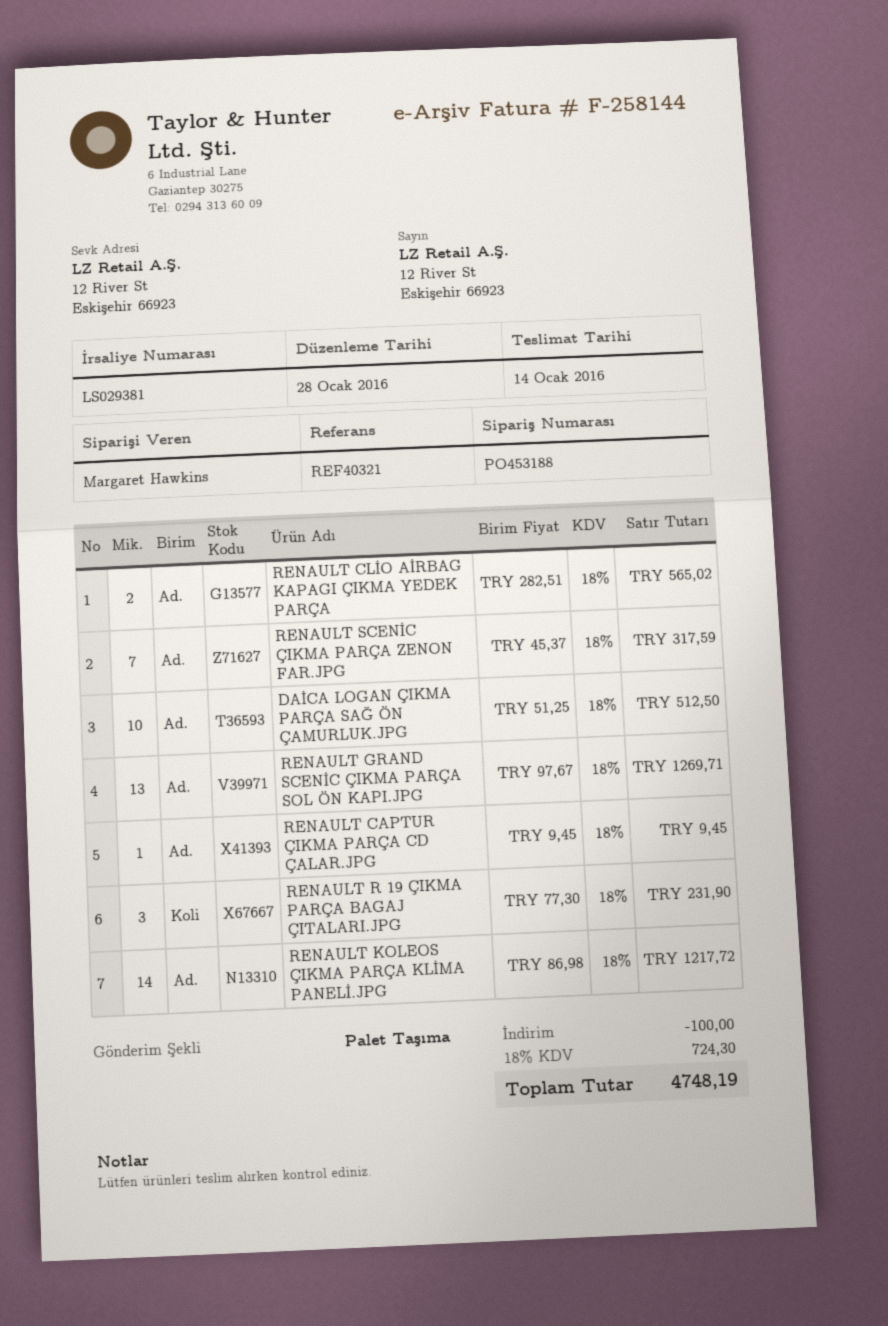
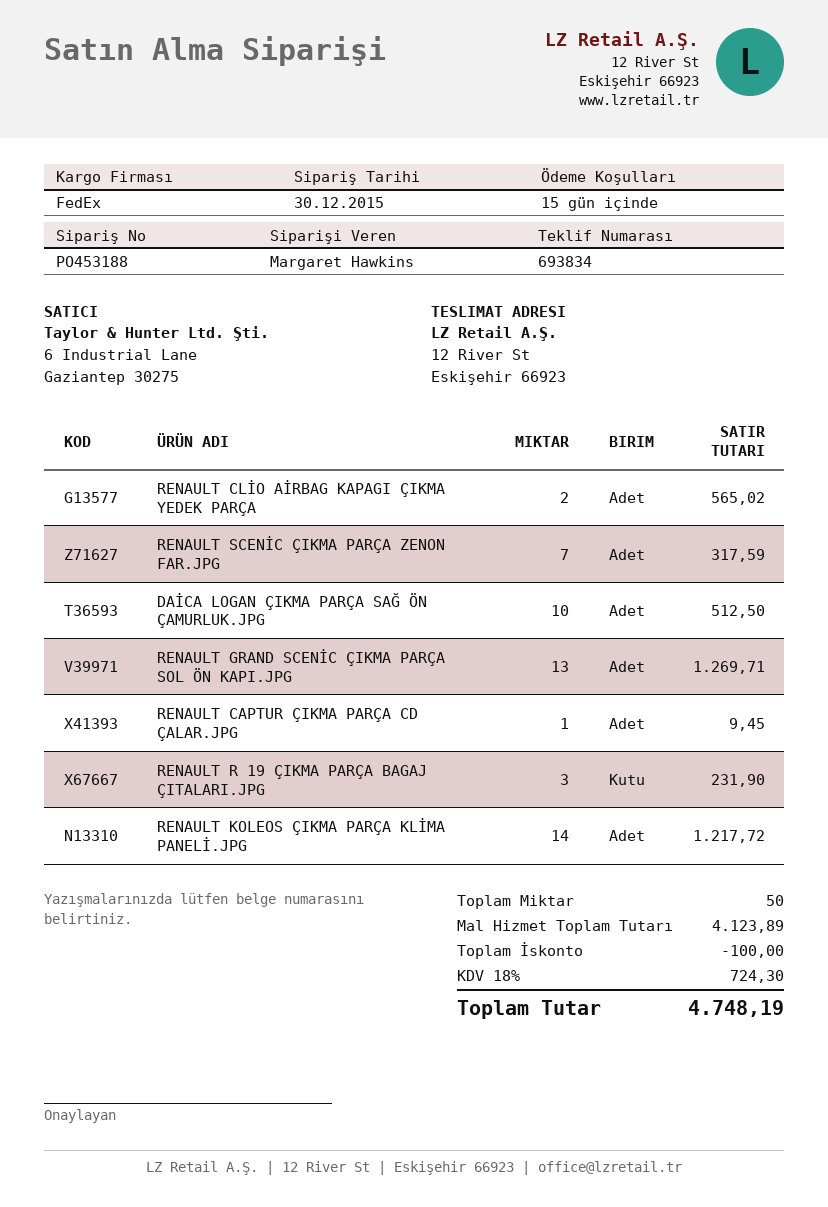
shipping method: pallet freight -> FedEx

